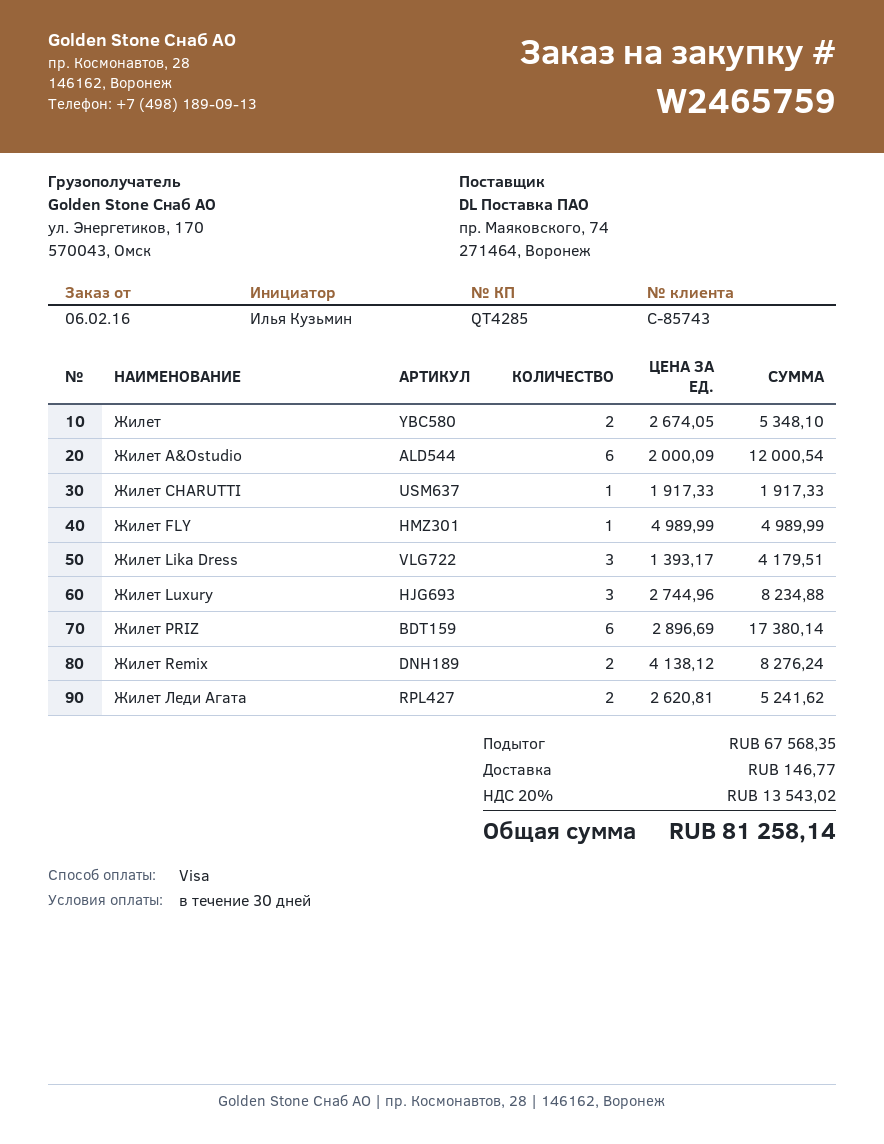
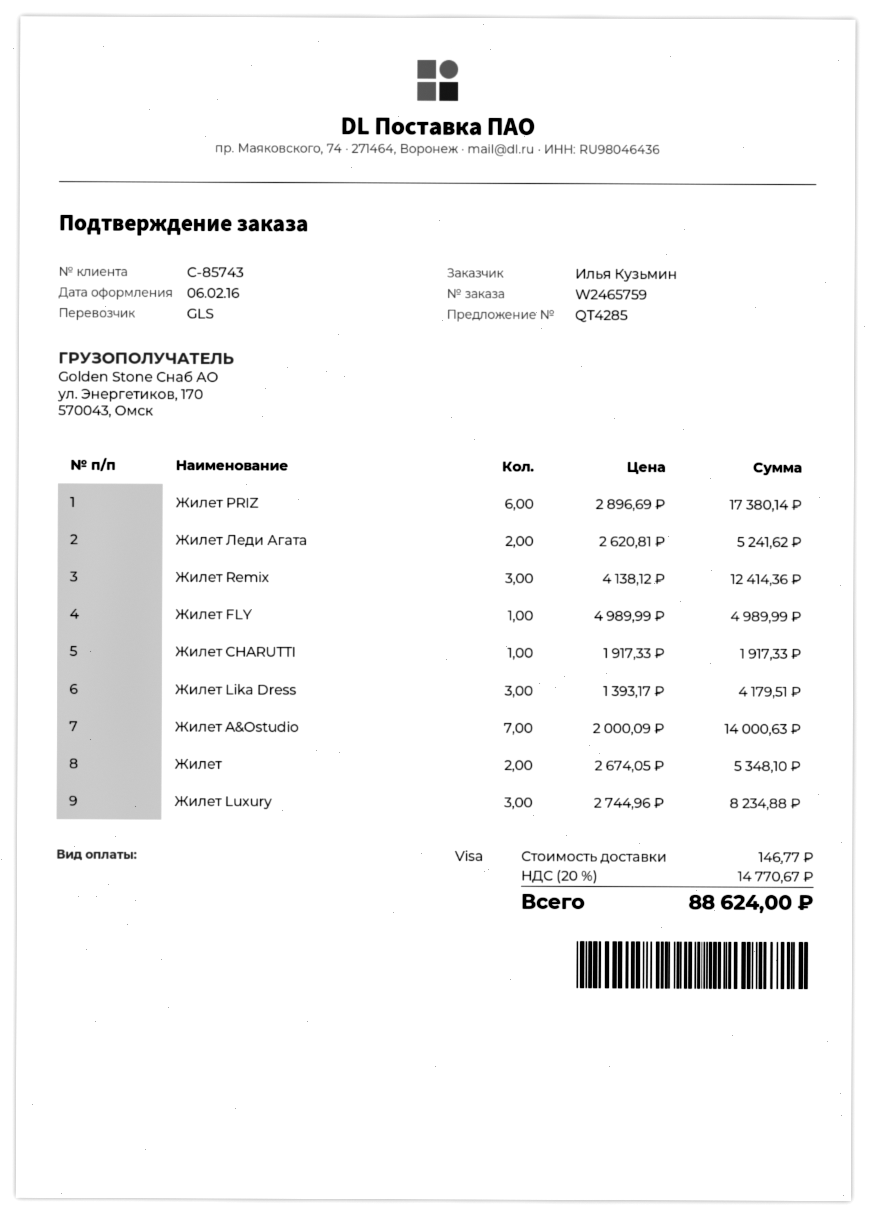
Жилет A&Ostudio: 6 x 2000.09 = 12000.54 -> 7 x 2000.09 = 14000.63
Жилет Remix: 2 x 4138.12 = 8276.24 -> 3 x 4138.12 = 12414.36
tax: 20% = 13543.02 -> 20% = 14770.67
total: 81258.14 -> 88624.00

